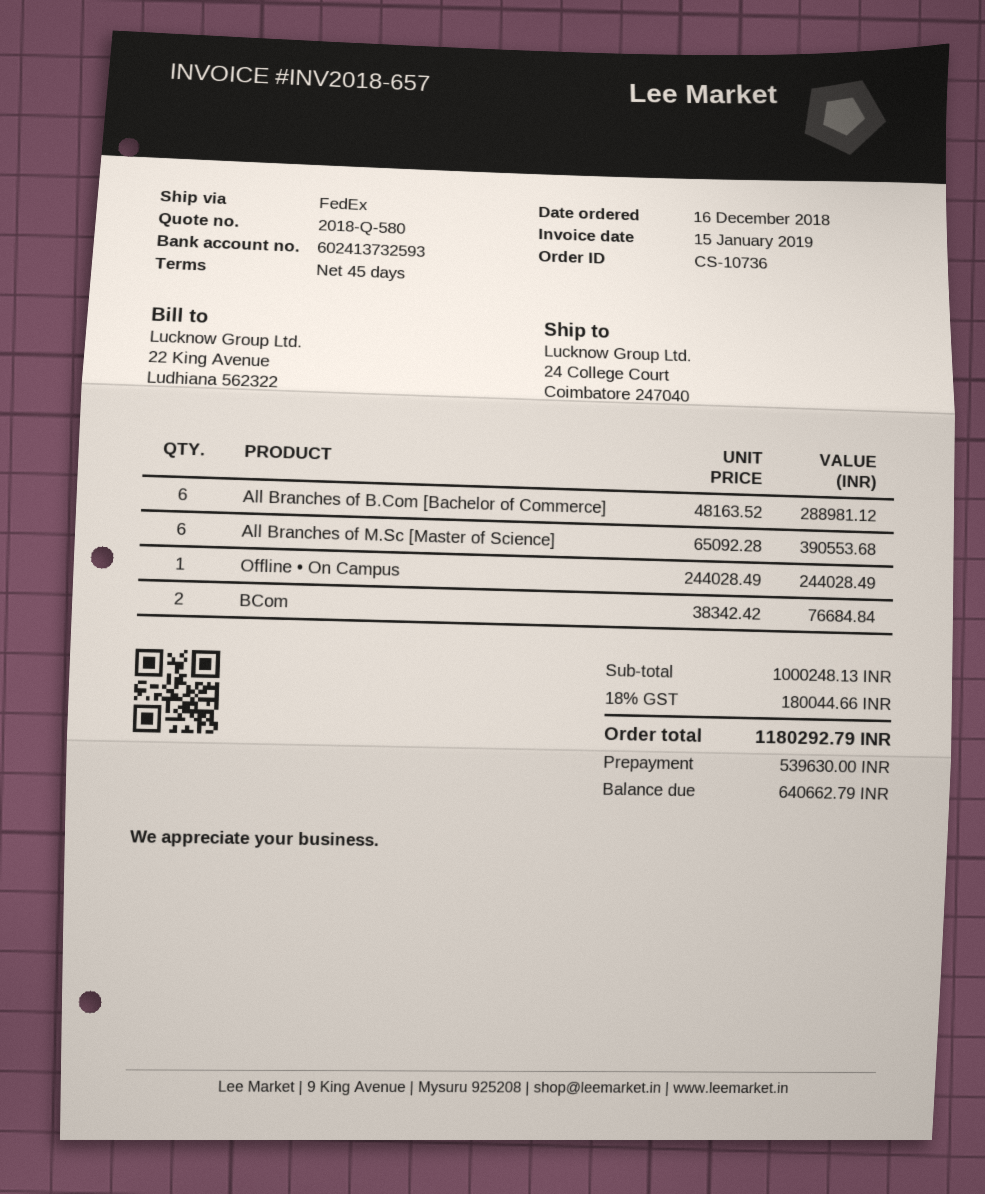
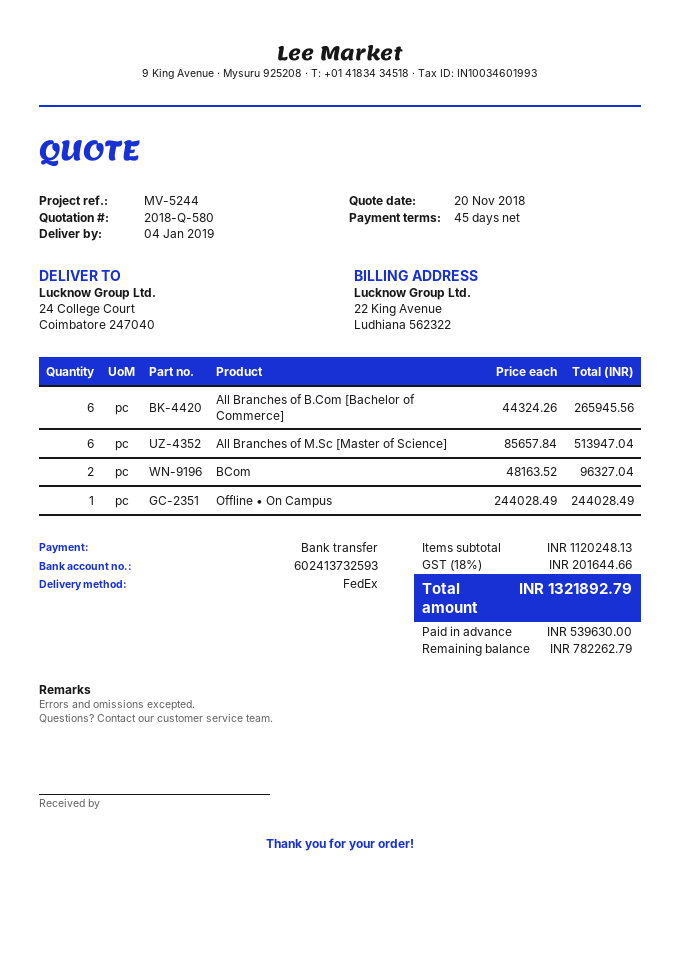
All Branches of B.Com [Bachelor of Commerce]: 6 x 48163.52 = 288981.12 -> 6 x 44324.26 = 265945.56
All Branches of M.Sc [Master of Science]: 6 x 65092.28 = 390553.68 -> 6 x 85657.84 = 513947.04
BCom: 2 x 38342.42 = 76684.84 -> 2 x 48163.52 = 96327.04
subtotal: 1000248.13 -> 1120248.13
tax: 18% = 180044.66 -> 18% = 201644.66
total: 1180292.79 -> 1321892.79
balance: 640662.79 -> 782262.79

